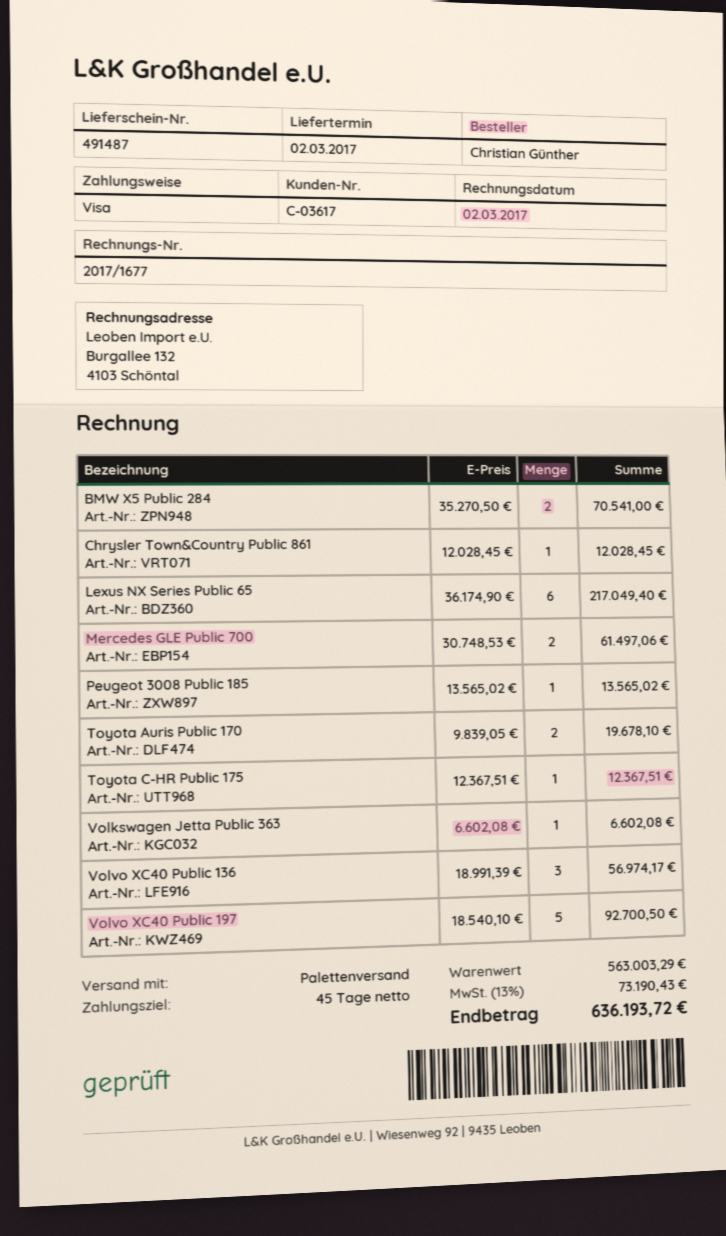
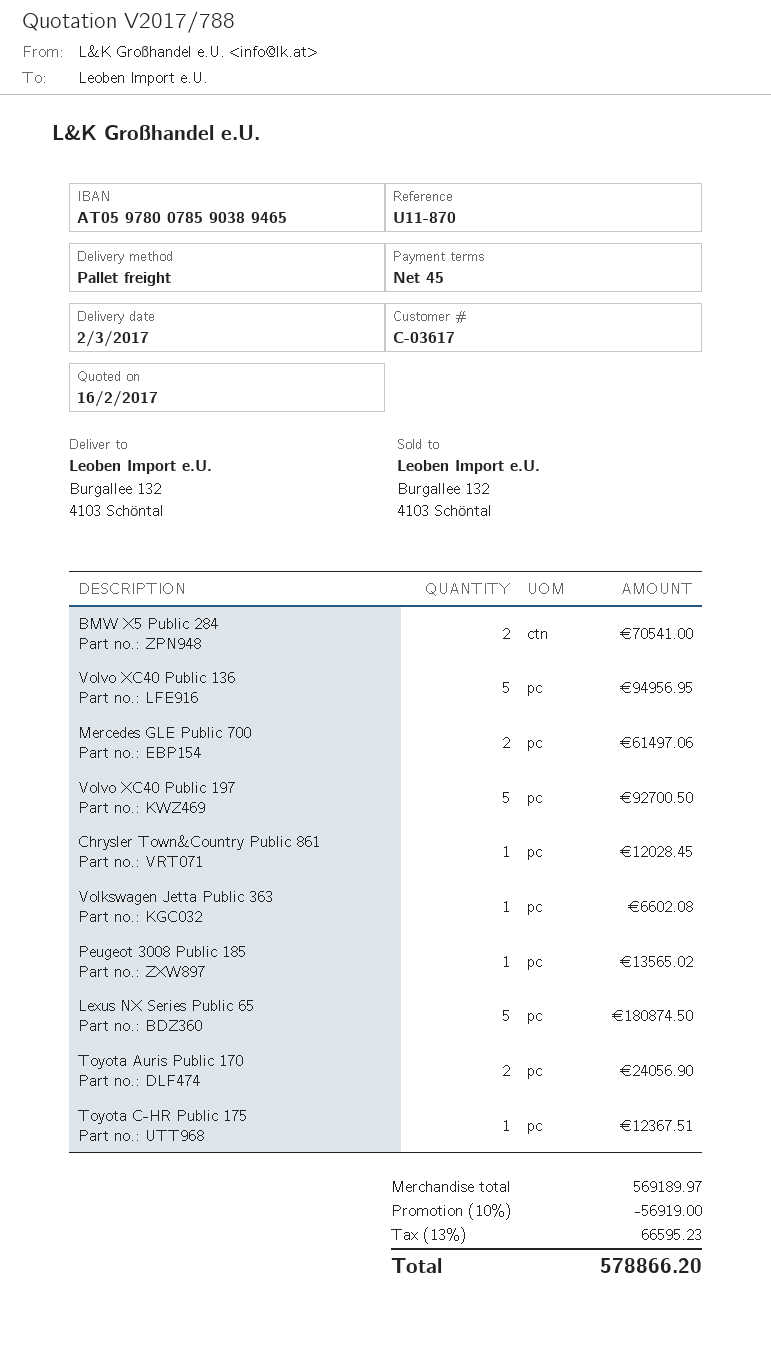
Lexus NX Series Public 65: 6 for 217049.40 -> 5 for 180874.50
Toyota Auris Public 170: 2 for 19678.10 -> 2 for 24056.90
Volvo XC40 Public 136: 3 for 56974.17 -> 5 for 94956.95
subtotal: 563003.29 -> 569189.97
discount: none -> 10% = 56919.00
tax: 13% = 73190.43 -> 13% = 66595.23
total: 636193.72 -> 578866.20

